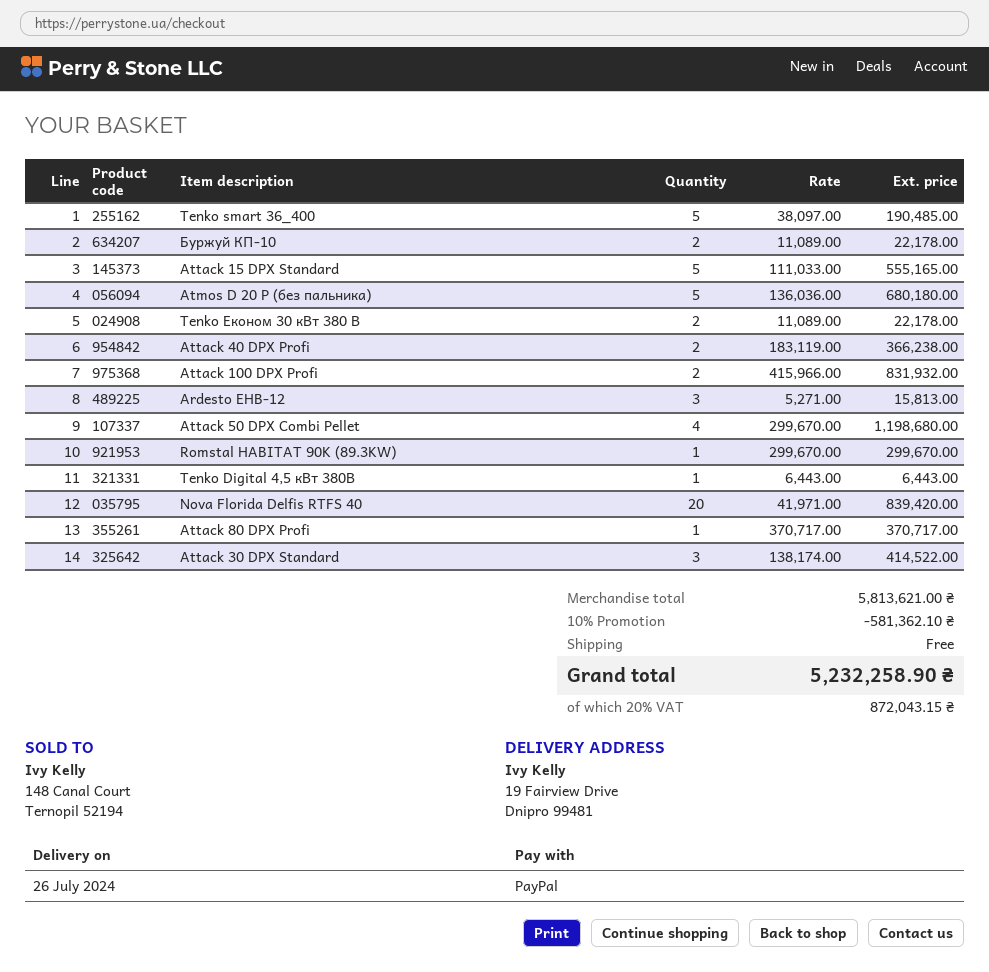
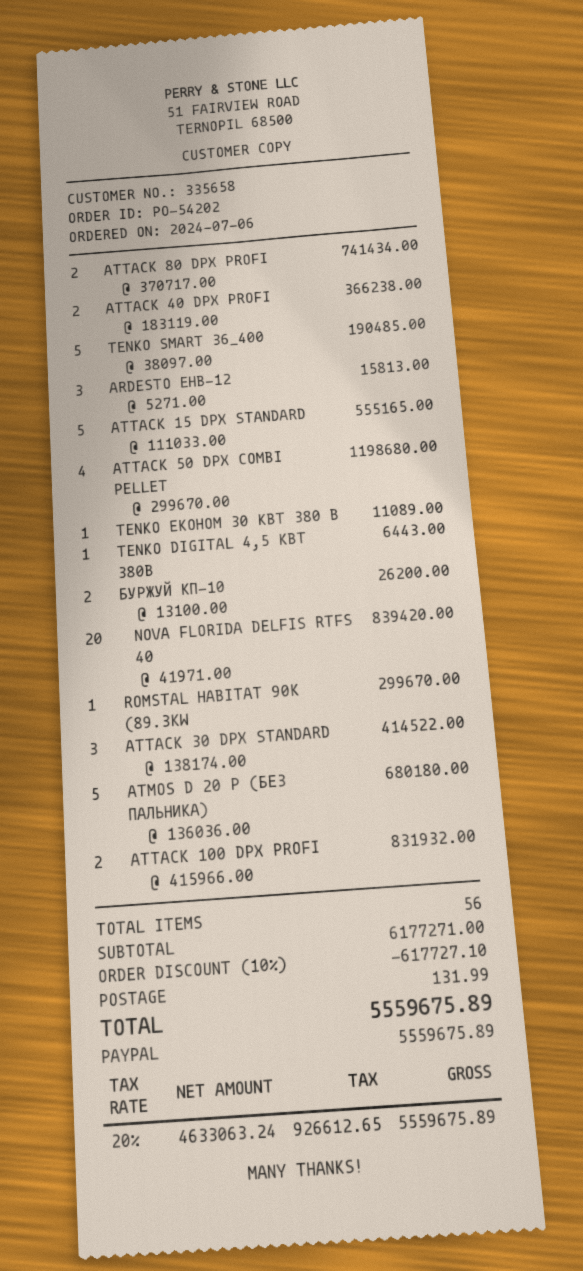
Буржуй КП-10: 2 x 11089.00 = 22178.00 -> 2 x 13100.00 = 26200.00
Tenko Економ 30 кВт 380 В: 2 x 11089.00 = 22178.00 -> 1 x 11089.00 = 11089.00
Attack 80 DPX Profi: 1 x 370717.00 = 370717.00 -> 2 x 370717.00 = 741434.00
subtotal: 5813621.00 -> 6177271.00
discount: 10% = 581362.10 -> 10% = 617727.10
shipping: 0.00 -> 131.99
tax: 20% = 872043.15 -> 20% = 926612.65
total: 5232258.90 -> 5559675.89

